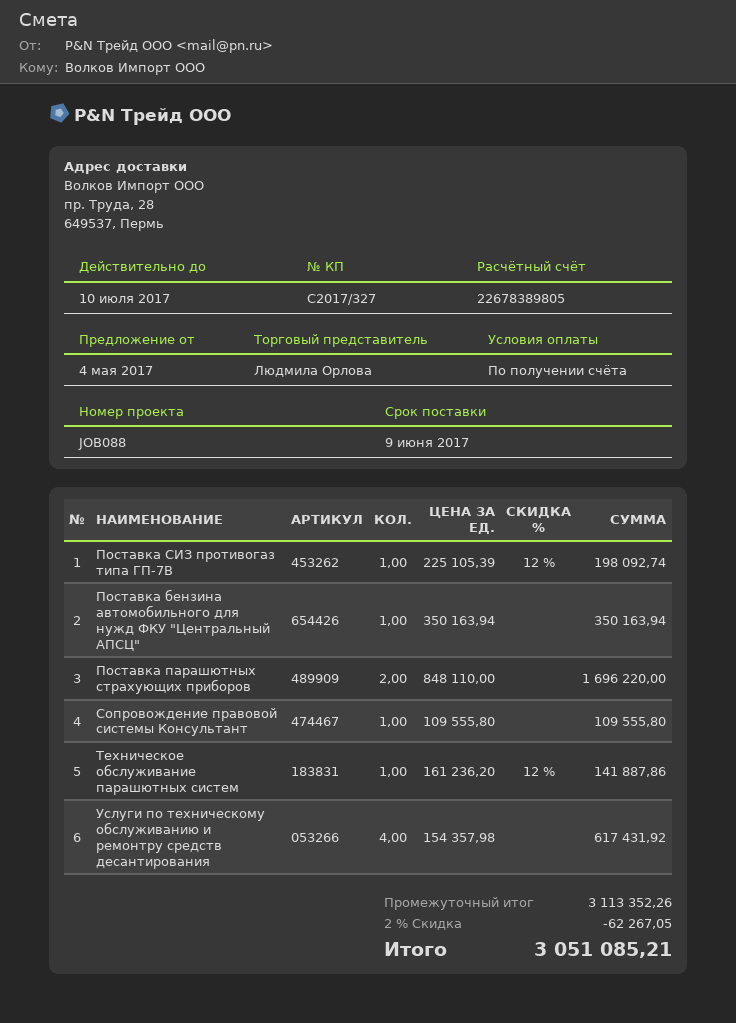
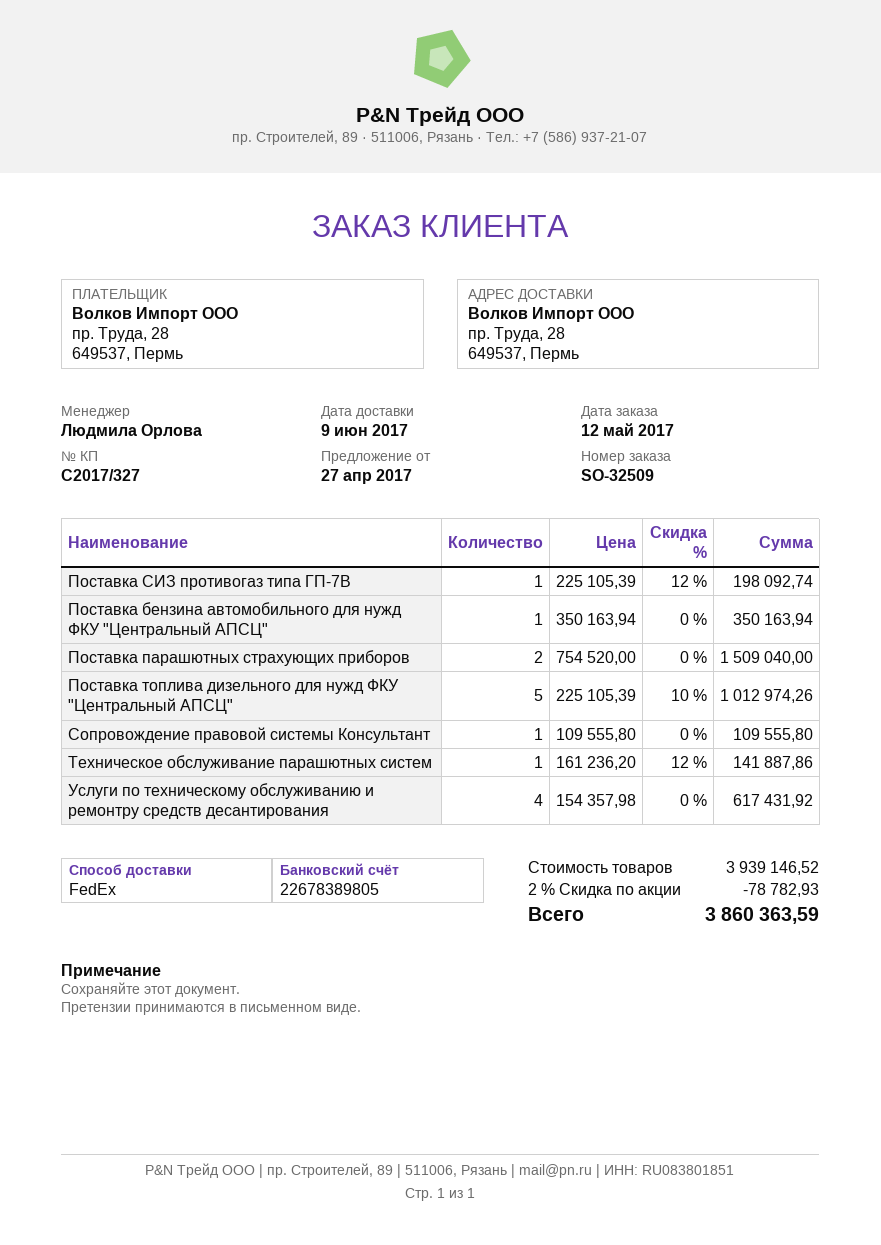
quote date: 2017-05-04 -> 2017-04-27
Поставка парашютных страхующих приборов: 2 x 848110.00 = 1696220.00 -> 2 x 754520.00 = 1509040.00
Поставка топлива дизельного для нужд ФКУ "Центральный АПСЦ": none -> 5 x 225105.39 - 10% = 1012974.26
subtotal: 3113352.26 -> 3939146.52
discount: 2% = 62267.05 -> 2% = 78782.93
total: 3051085.21 -> 3860363.59

